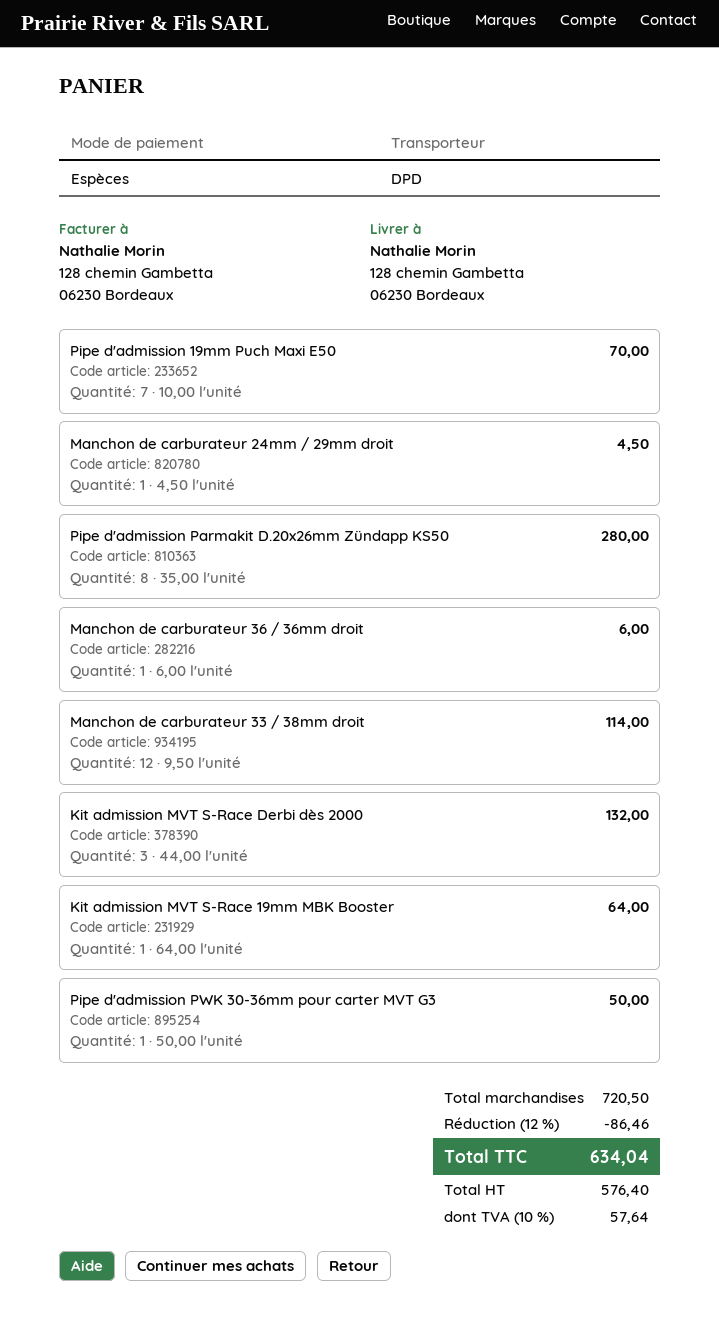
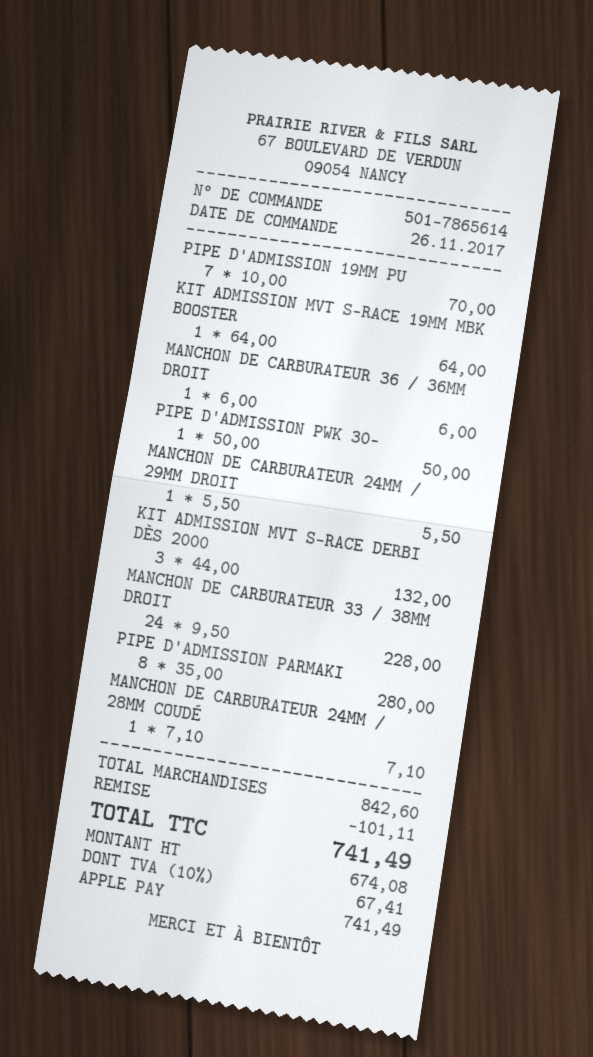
payment method: cash -> Apple Pay
Manchon de carburateur 24mm / 29mm droit: 1 x 4.50 = 4.50 -> 1 x 5.50 = 5.50
Manchon de carburateur 33 / 38mm droit: 12 x 9.50 = 114.00 -> 24 x 9.50 = 228.00
MANCHON DE CARBURATEUR 24MM / 28MM COUDÉ: none -> 1 x 7.10 = 7.10
subtotal: 720.50 -> 842.60
discount: 86.46 -> 101.11
net: 576.40 -> 674.08
tax: 10% = 57.64 -> 10% = 67.41
total: 634.04 -> 741.49

